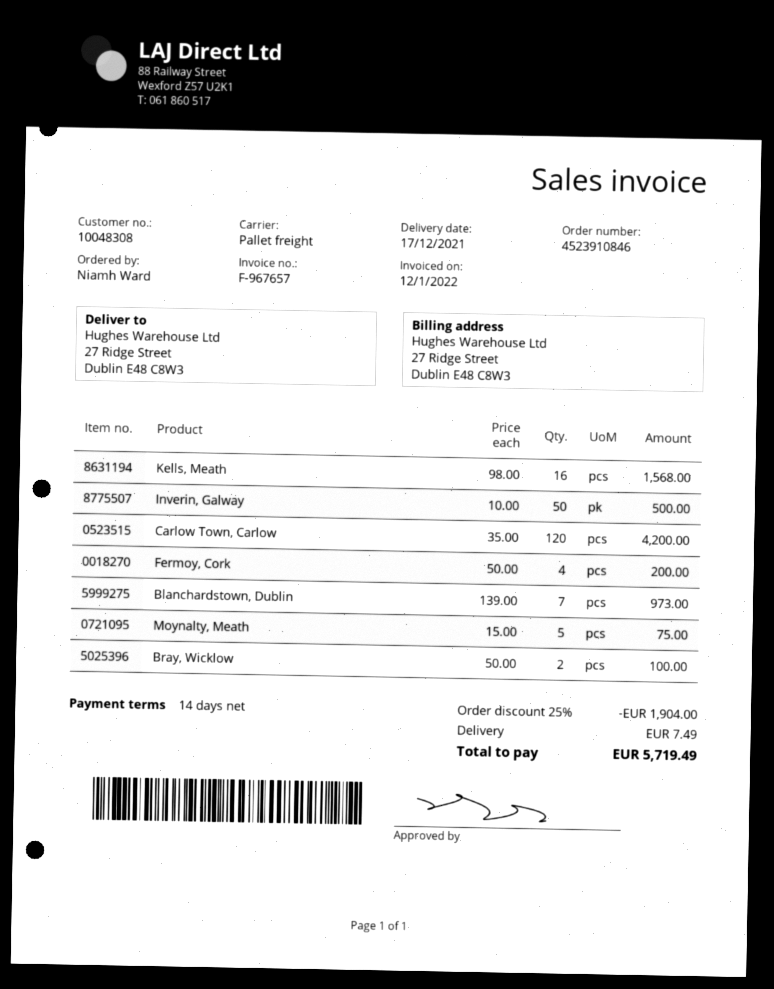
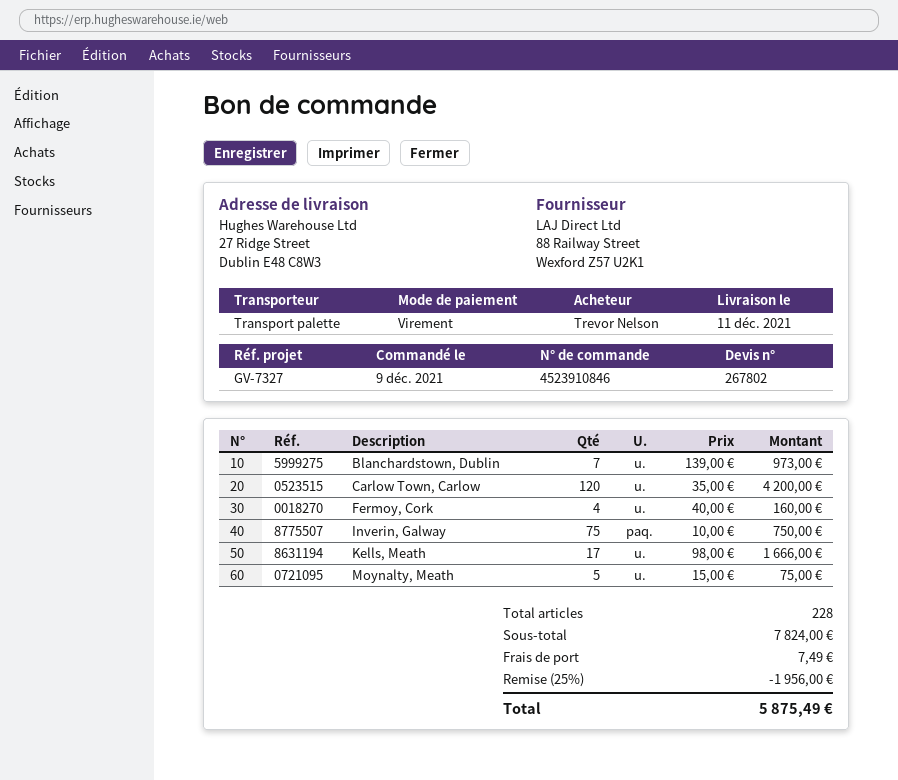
delivery date: 2021-12-17 -> 2021-12-11
ordered by: Niamh Ward -> Trevor Nelson
Kells, Meath: 16 x 98.00 = 1568.00 -> 17 x 98.00 = 1666.00
Inverin, Galway: 50 x 10.00 = 500.00 -> 75 x 10.00 = 750.00
Fermoy, Cork: 4 x 50.00 = 200.00 -> 4 x 40.00 = 160.00
Bray, Wicklow: 2 x 50.00 = 100.00 -> none
discount: 25% = 1904.00 -> 25% = 1956.00
total: 5719.49 -> 5875.49

